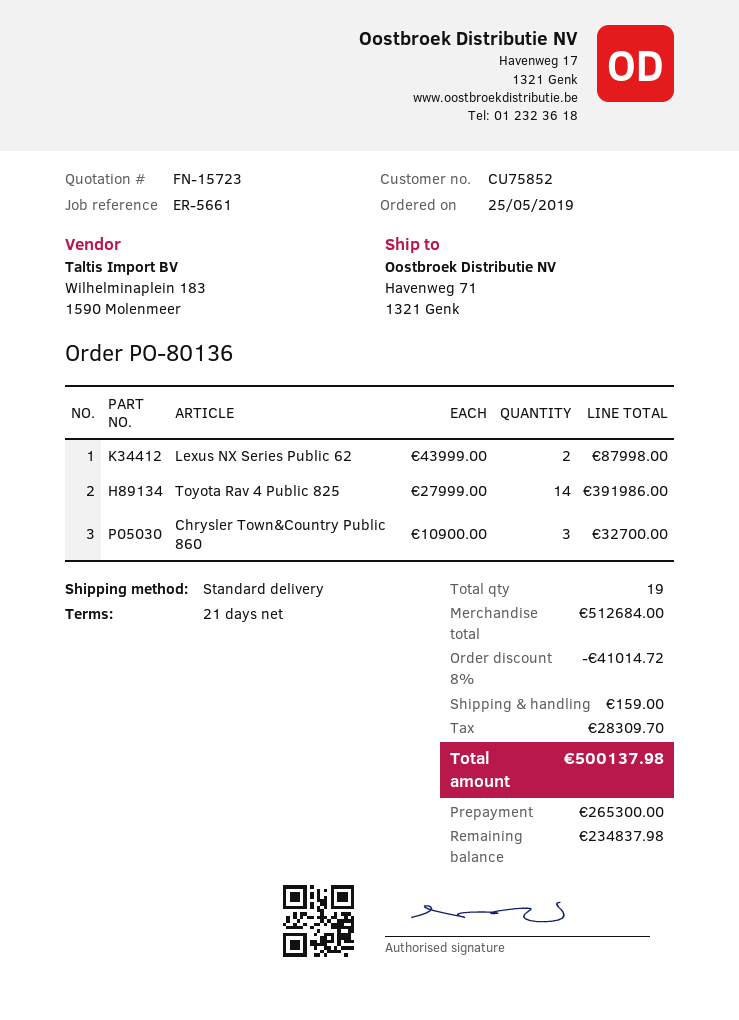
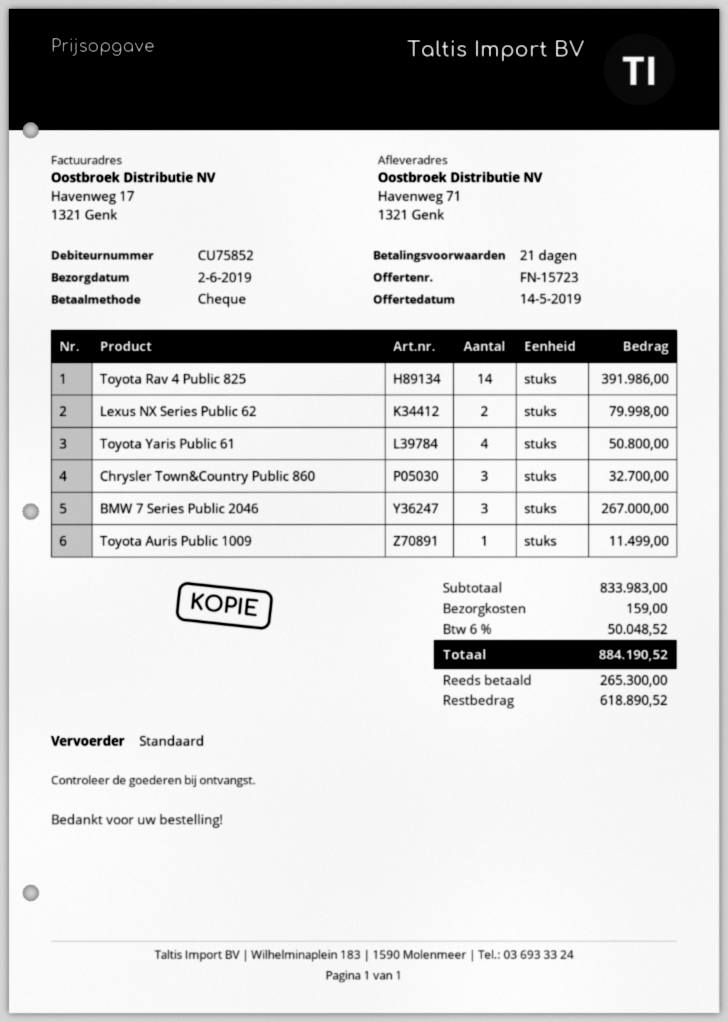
Lexus NX Series Public 62: 2 for 87998.00 -> 2 for 79998.00
Toyota Yaris Public 61: none -> 4 for 50800.00
BMW 7 Series Public 2046: none -> 3 for 267000.00
Toyota Auris Public 1009: none -> 1 for 11499.00
subtotal: 512684.00 -> 833983.00
discount: 8% = 41014.72 -> none
tax: 28309.70 -> 50048.52
total: 500137.98 -> 884190.52
balance: 234837.98 -> 618890.52

